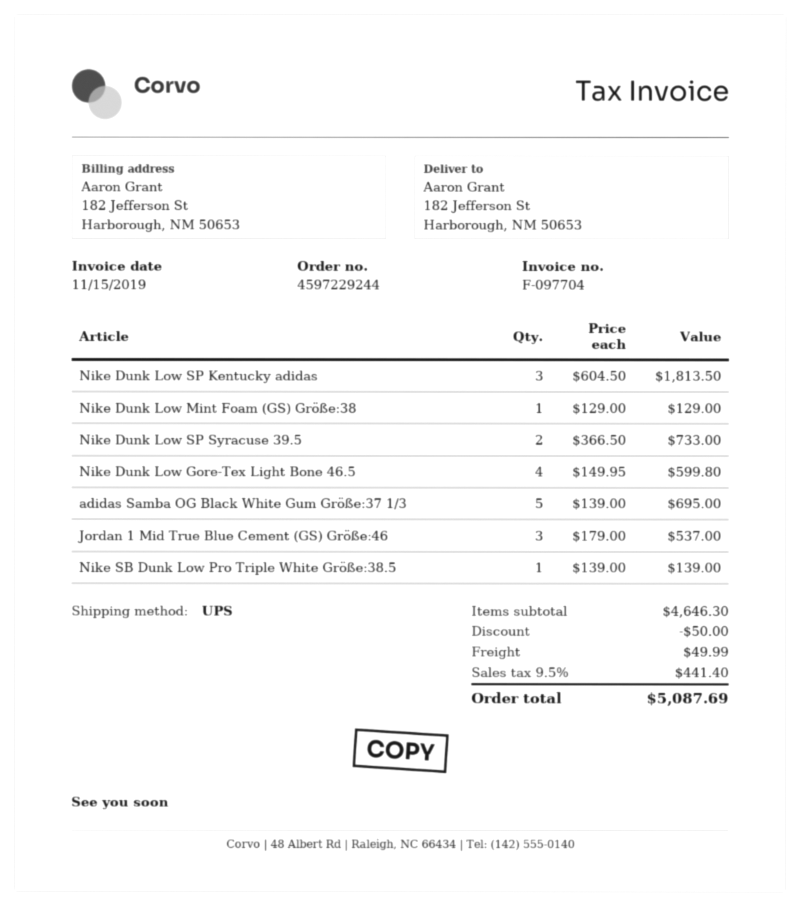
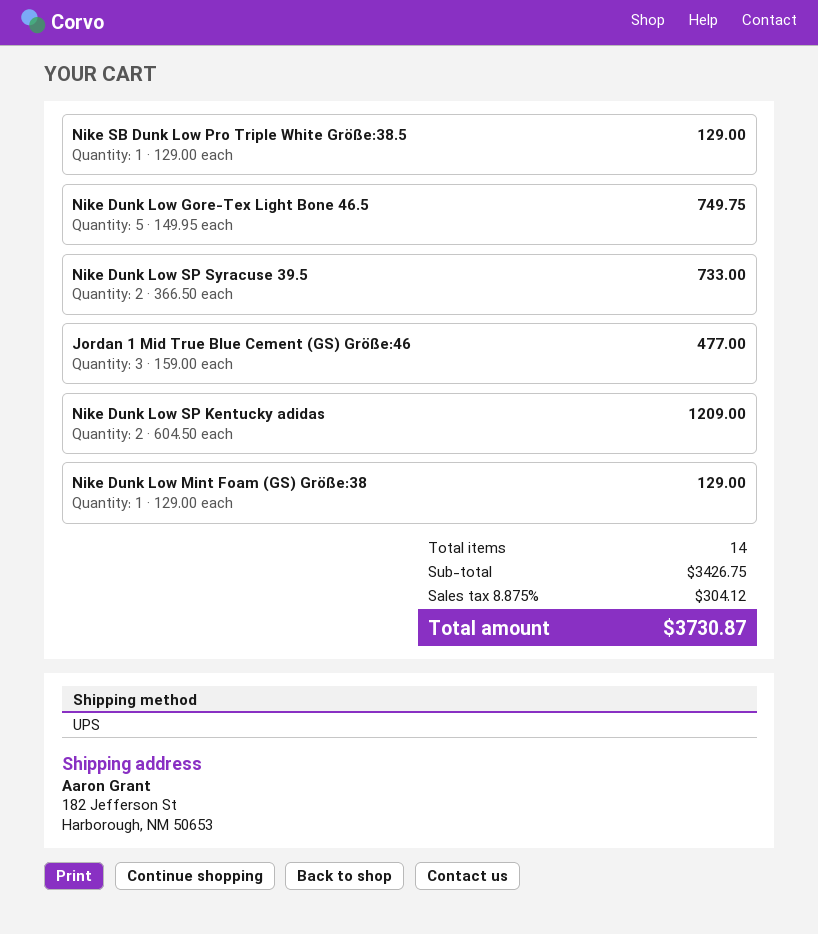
Nike Dunk Low SP Kentucky adidas: 3 x 604.50 = 1813.50 -> 2 x 604.50 = 1209.00
Nike Dunk Low Gore-Tex Light Bone 46.5: 4 x 149.95 = 599.80 -> 5 x 149.95 = 749.75
adidas Samba OG Black White Gum Größe:37 1/3: 5 x 139.00 = 695.00 -> none
Jordan 1 Mid True Blue Cement (GS) Größe:46: 3 x 179.00 = 537.00 -> 3 x 159.00 = 477.00
Nike SB Dunk Low Pro Triple White Größe:38.5: 1 x 139.00 = 139.00 -> 1 x 129.00 = 129.00
subtotal: 4646.30 -> 3426.75
discount: 50.00 -> none
shipping: 49.99 -> none
tax: 9.5% = 441.40 -> 8.875% = 304.12
total: 5087.69 -> 3730.87

